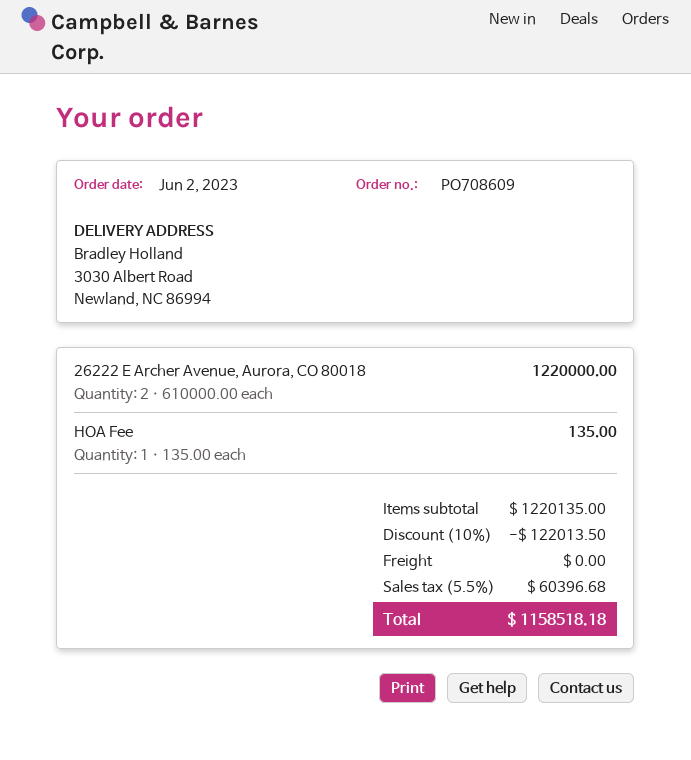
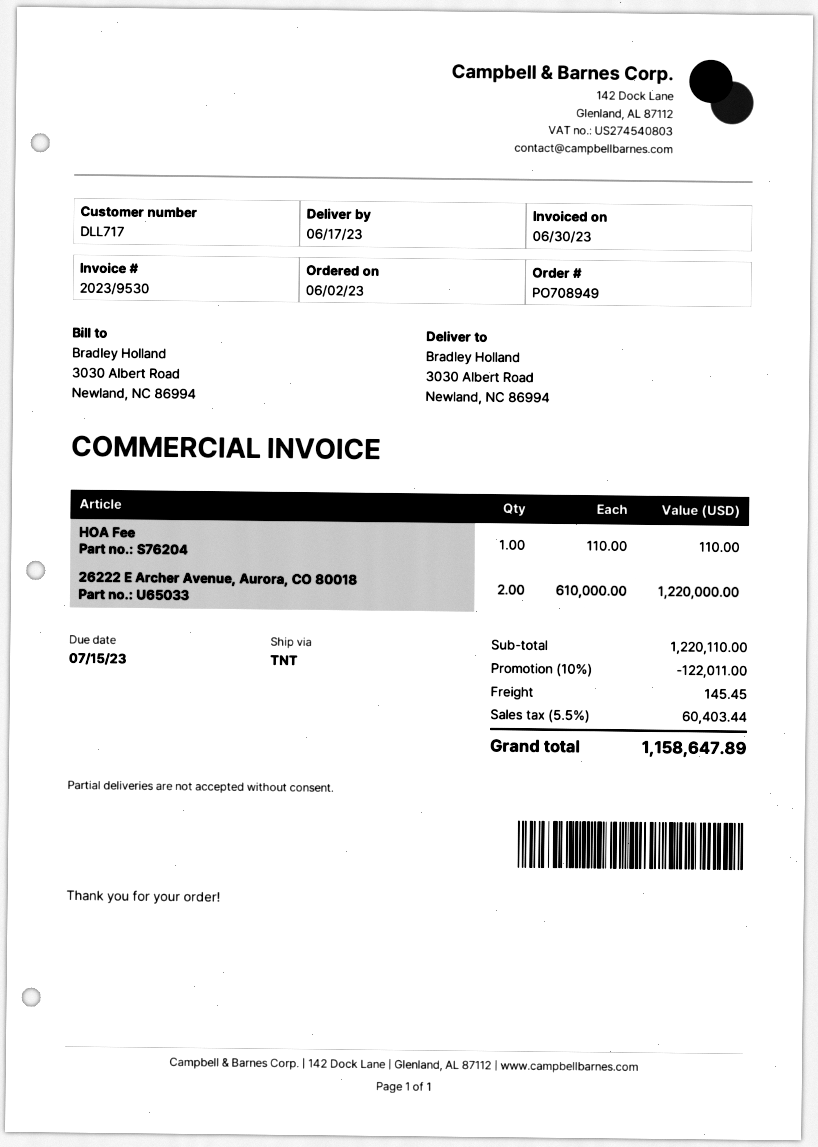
order number: PO708609 -> PO708949
HOA Fee: 1 x 135.00 = 135.00 -> 1 x 110.00 = 110.00
subtotal: 1220135.00 -> 1220110.00
discount: 10% = 122013.50 -> 10% = 122011.00
shipping: 0.00 -> 145.45
tax: 5.5% = 60396.68 -> 5.5% = 60403.44
total: 1158518.18 -> 1158647.89

